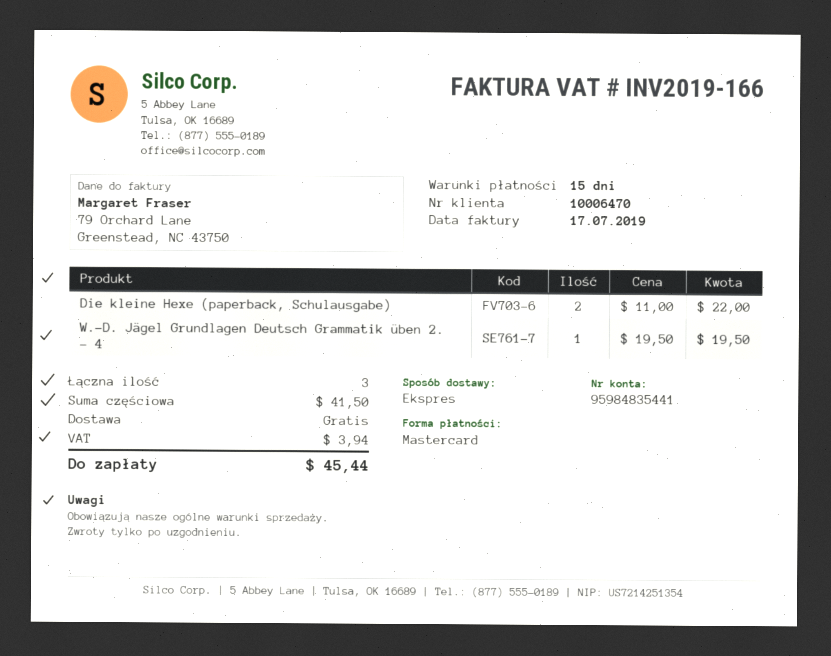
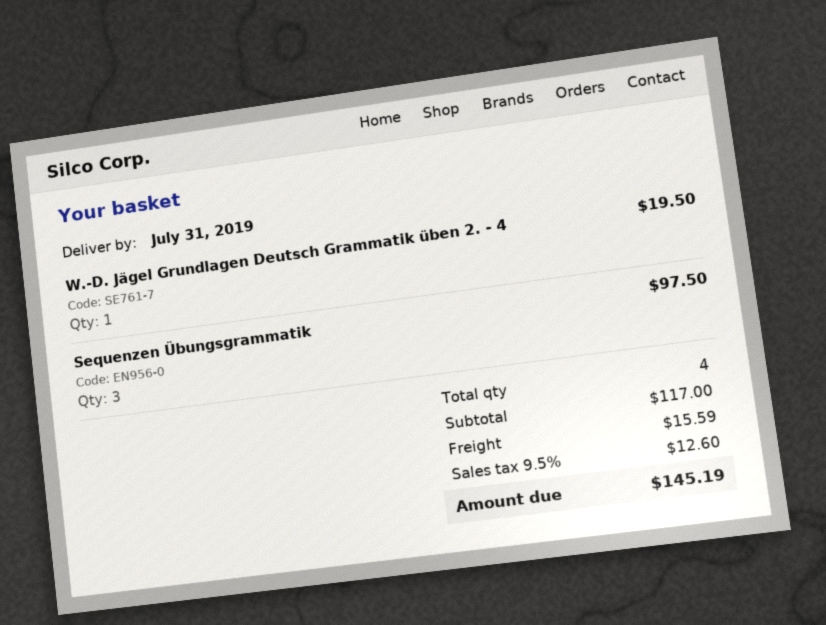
Die kleine Hexe (paperback, Schulausgabe): 2 for 22.00 -> none
Sequenzen Übungsgrammatik: none -> 3 for 97.50
total quantity: 3 -> 4
subtotal: 41.50 -> 117.00
shipping: 0.00 -> 15.59
tax: 3.94 -> 12.60
total: 45.44 -> 145.19

